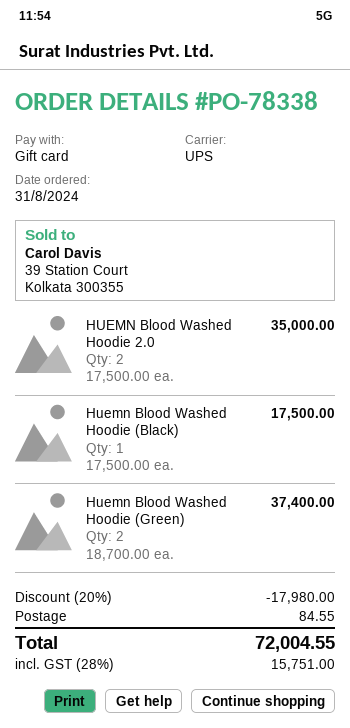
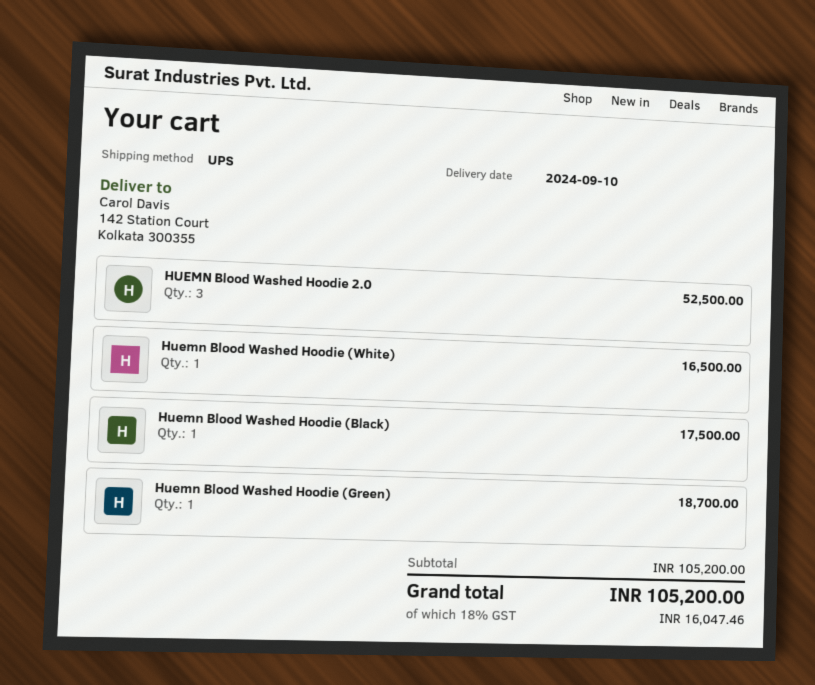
HUEMN Blood Washed Hoodie 2.0: 2 for 35000.00 -> 3 for 52500.00
Huemn Blood Washed Hoodie (Green): 2 for 37400.00 -> 1 for 18700.00
Huemn Blood Washed Hoodie (White): none -> 1 for 16500.00
discount: 20% = 17980.00 -> none
shipping: 84.55 -> none
tax: 28% = 15751.00 -> 18% = 16047.46
total: 72004.55 -> 105200.00

